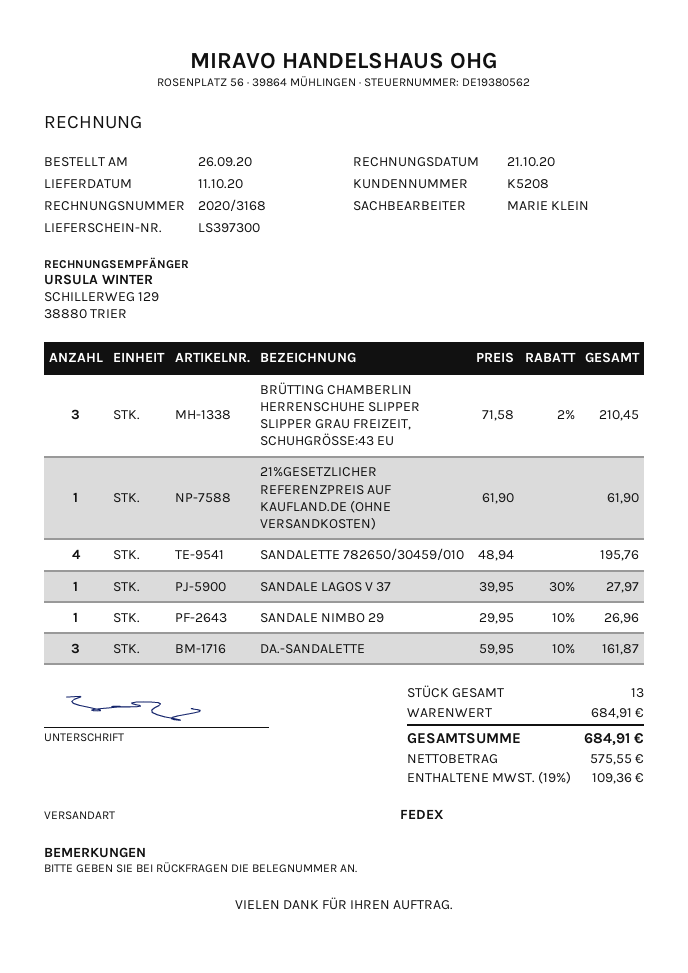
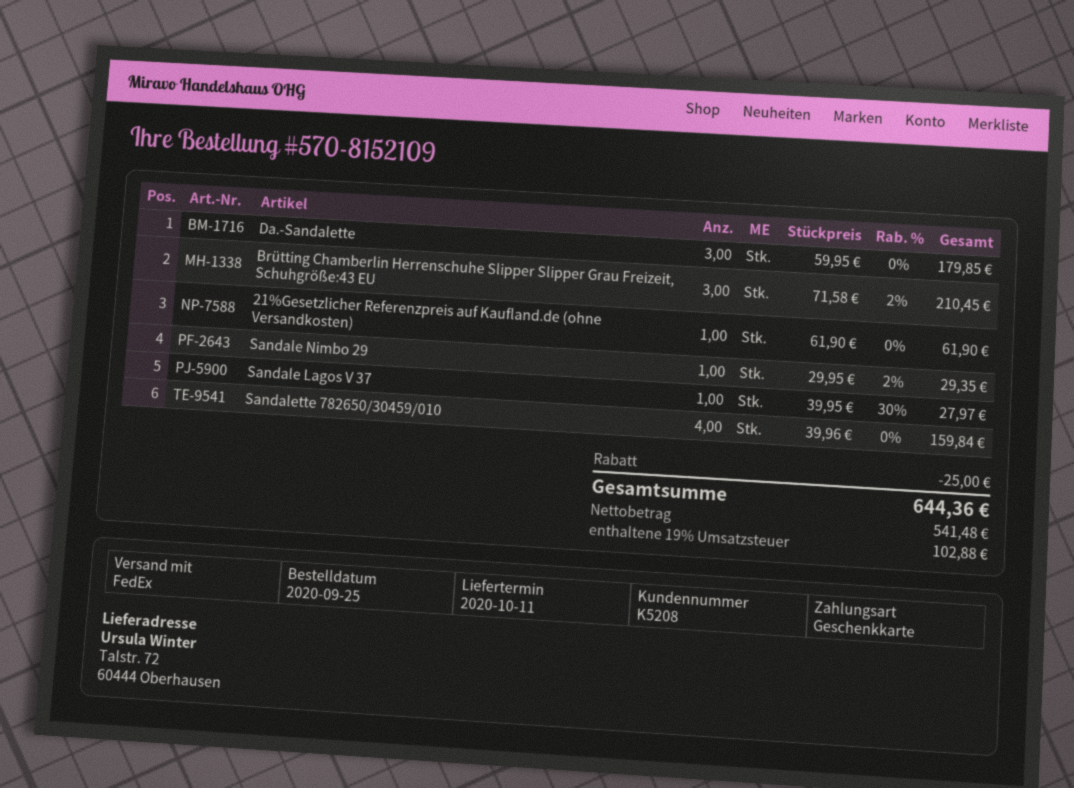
order date: 2020-09-26 -> 2020-09-25
SANDALETTE 782650/30459/010: 4 x 48.94 = 195.76 -> 4 x 39.96 = 159.84
SANDALE NIMBO 29: 1 x 29.95 - 10% = 26.96 -> 1 x 29.95 - 2% = 29.35
DA.-SANDALETTE: 3 x 59.95 - 10% = 161.87 -> 3 x 59.95 = 179.85
discount: none -> 25.00
net: 575.55 -> 541.48
tax: 19% = 109.36 -> 19% = 102.88
total: 684.91 -> 644.36

